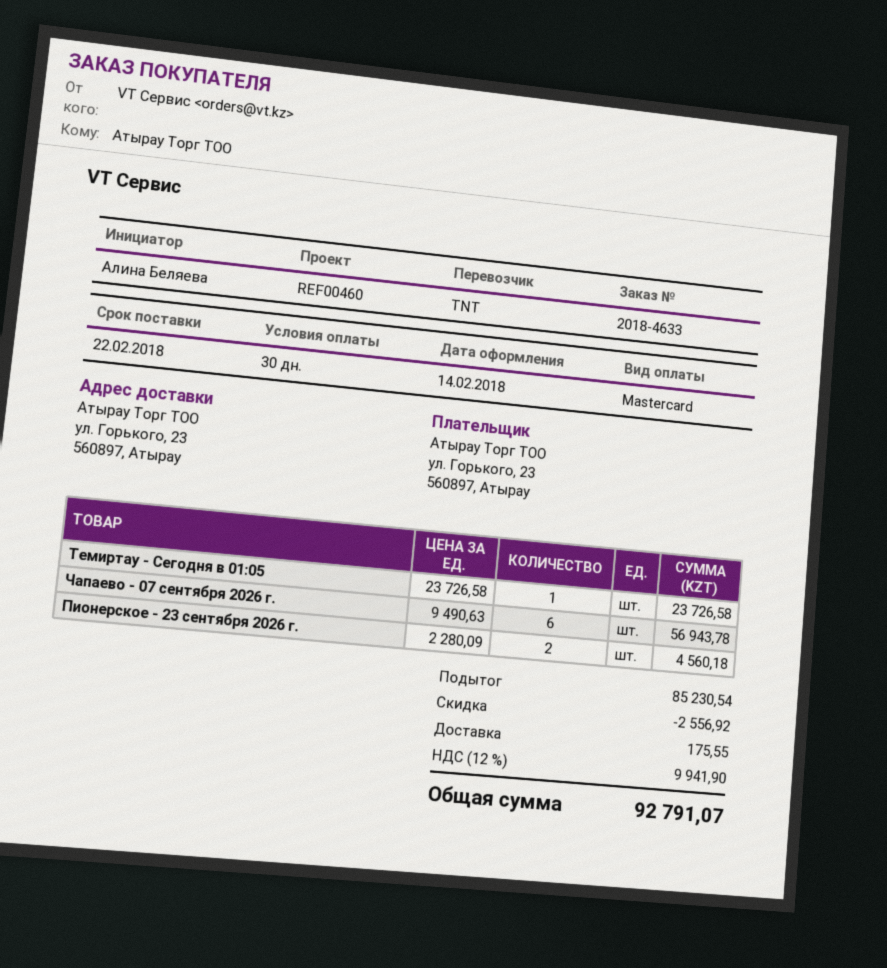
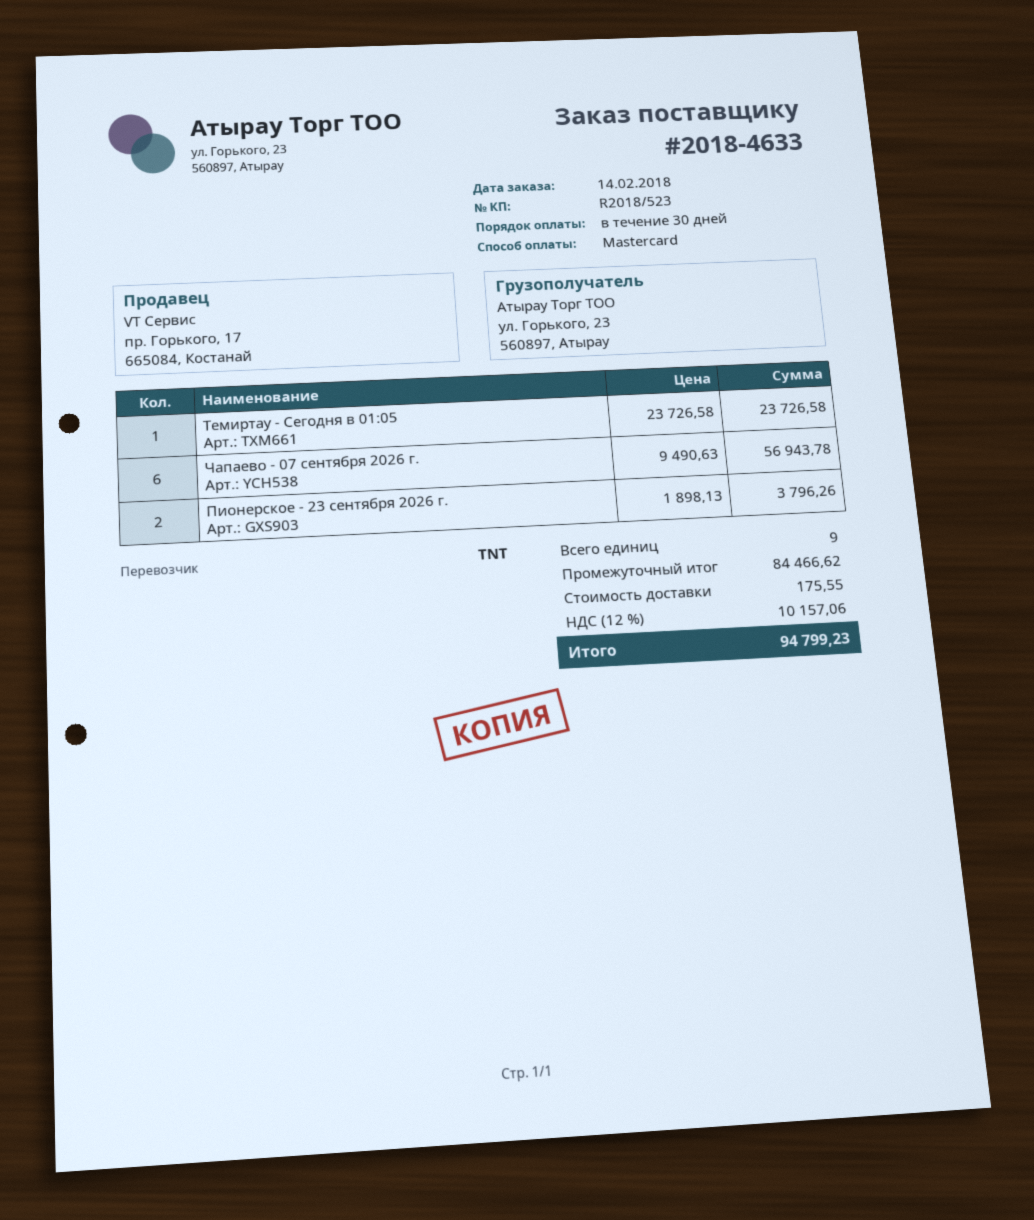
Пионерское - 23 сентября 2026 г.: 2 x 2280.09 = 4560.18 -> 2 x 1898.13 = 3796.26
subtotal: 85230.54 -> 84466.62
discount: 2556.92 -> none
tax: 12% = 9941.90 -> 12% = 10157.06
total: 92791.07 -> 94799.23

